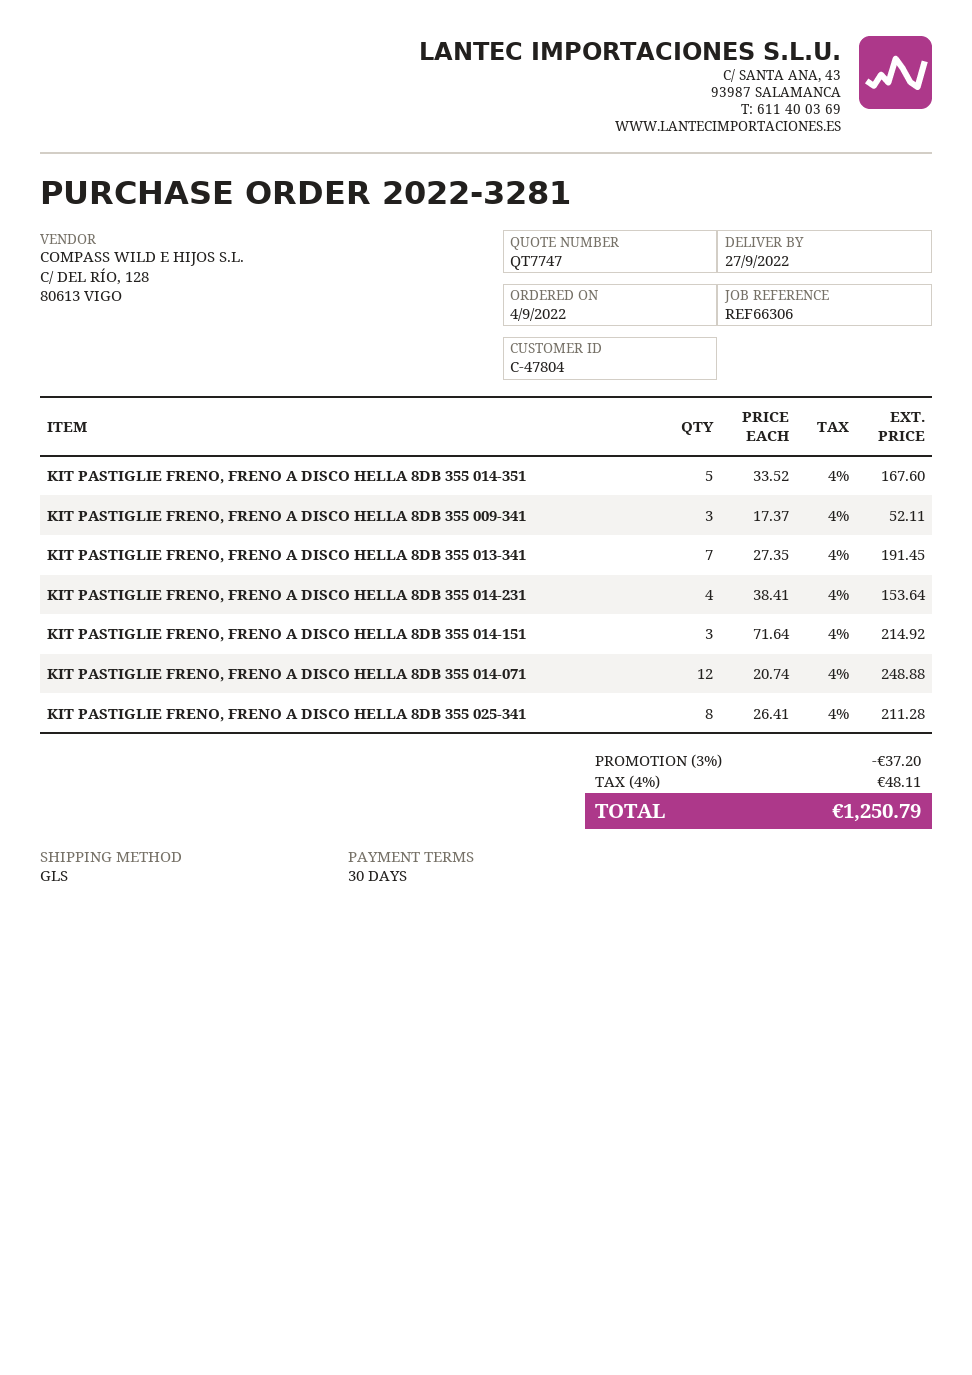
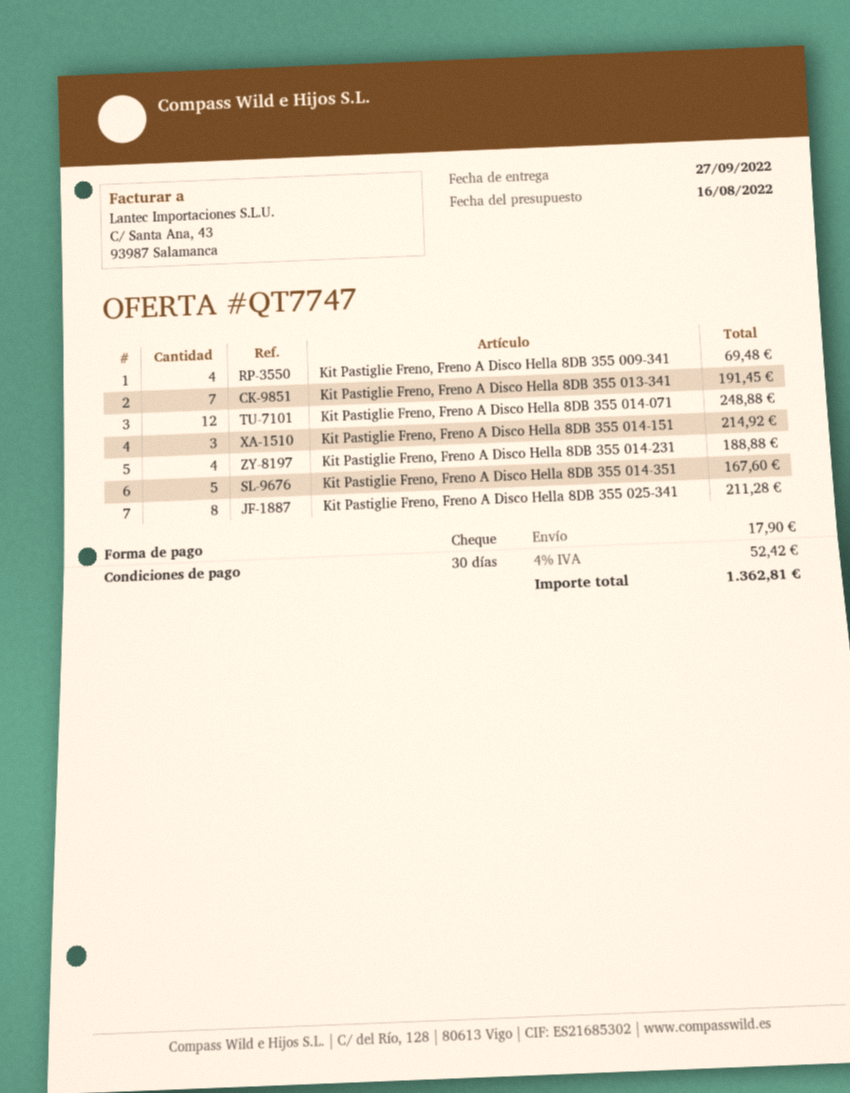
KIT PASTIGLIE FRENO, FRENO A DISCO HELLA 8DB 355 009-341: 3 for 52.11 -> 4 for 69.48
KIT PASTIGLIE FRENO, FRENO A DISCO HELLA 8DB 355 014-231: 4 for 153.64 -> 4 for 188.88
discount: 3% = 37.20 -> none
shipping: none -> 17.90
tax: 4% = 48.11 -> 4% = 52.42
total: 1250.79 -> 1362.81

